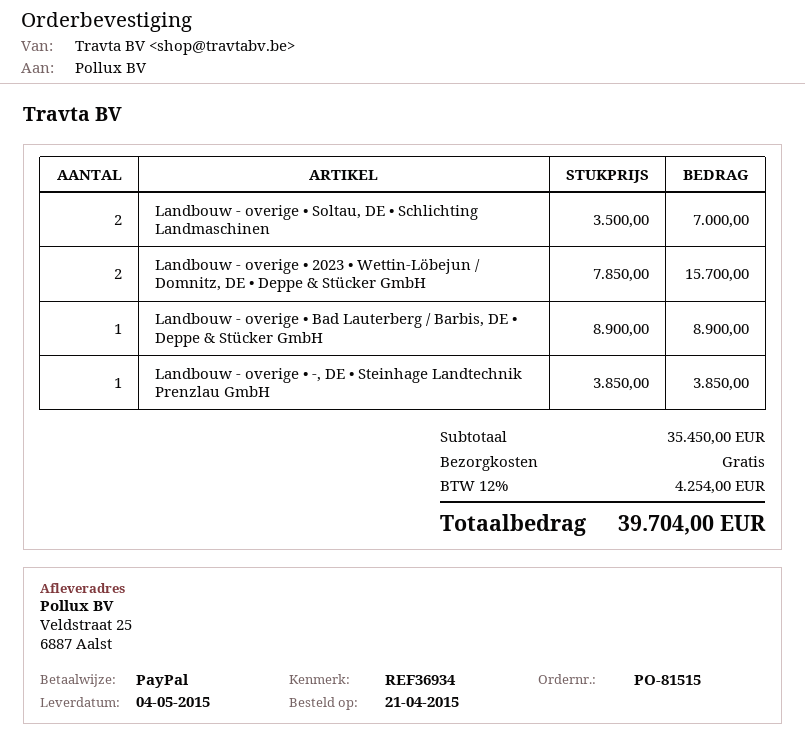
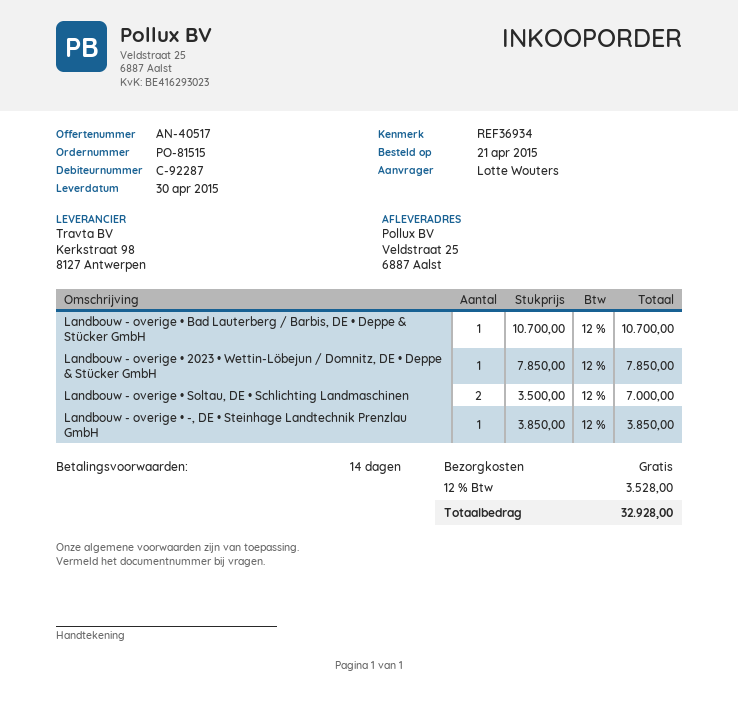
delivery date: 2015-05-04 -> 2015-04-30
Landbouw - overige • 2023 • Wettin-Löbejun / Domnitz, DE • Deppe & Stücker GmbH: 2 x 7850.00 = 15700.00 -> 1 x 7850.00 = 7850.00
Landbouw - overige • Bad Lauterberg / Barbis, DE • Deppe & Stücker GmbH: 1 x 8900.00 = 8900.00 -> 1 x 10700.00 = 10700.00
tax: 12% = 4254.00 -> 12% = 3528.00
total: 39704.00 -> 32928.00

